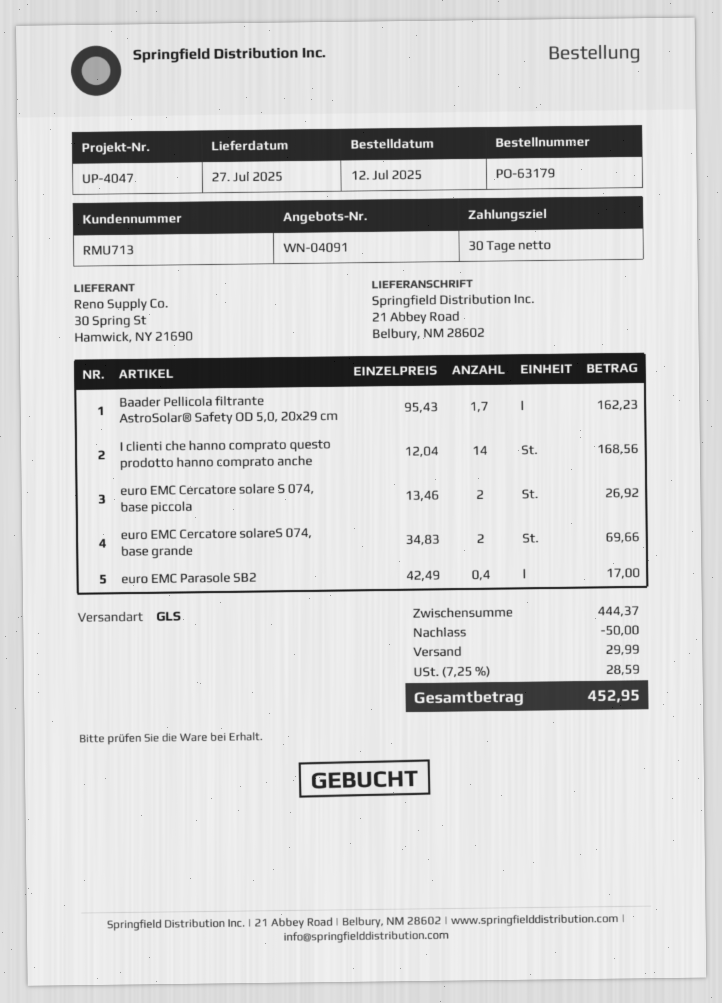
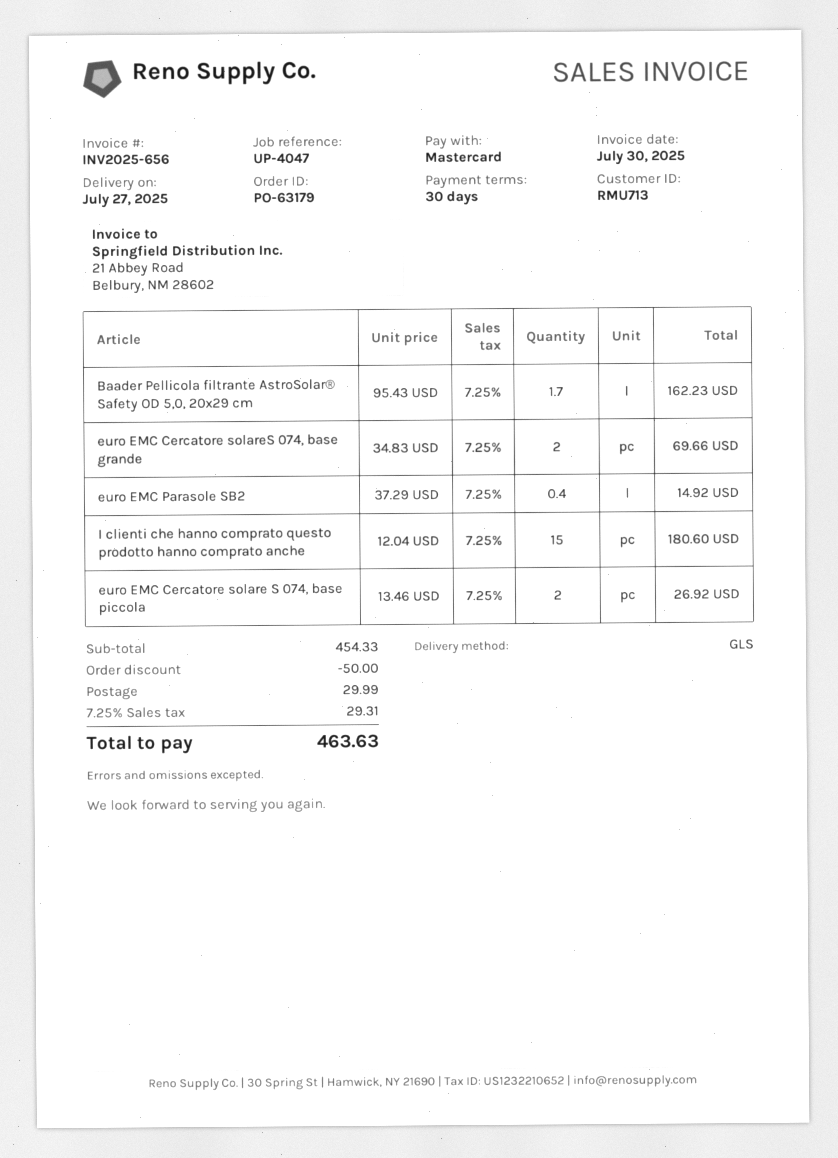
I clienti che hanno comprato questo prodotto hanno comprato anche: 14 x 12.04 = 168.56 -> 15 x 12.04 = 180.60
euro EMC Parasole SB2: 0.4 x 42.49 = 17.00 -> 0.4 x 37.29 = 14.92
subtotal: 444.37 -> 454.33
tax: 7.25% = 28.59 -> 7.25% = 29.31
total: 452.95 -> 463.63

